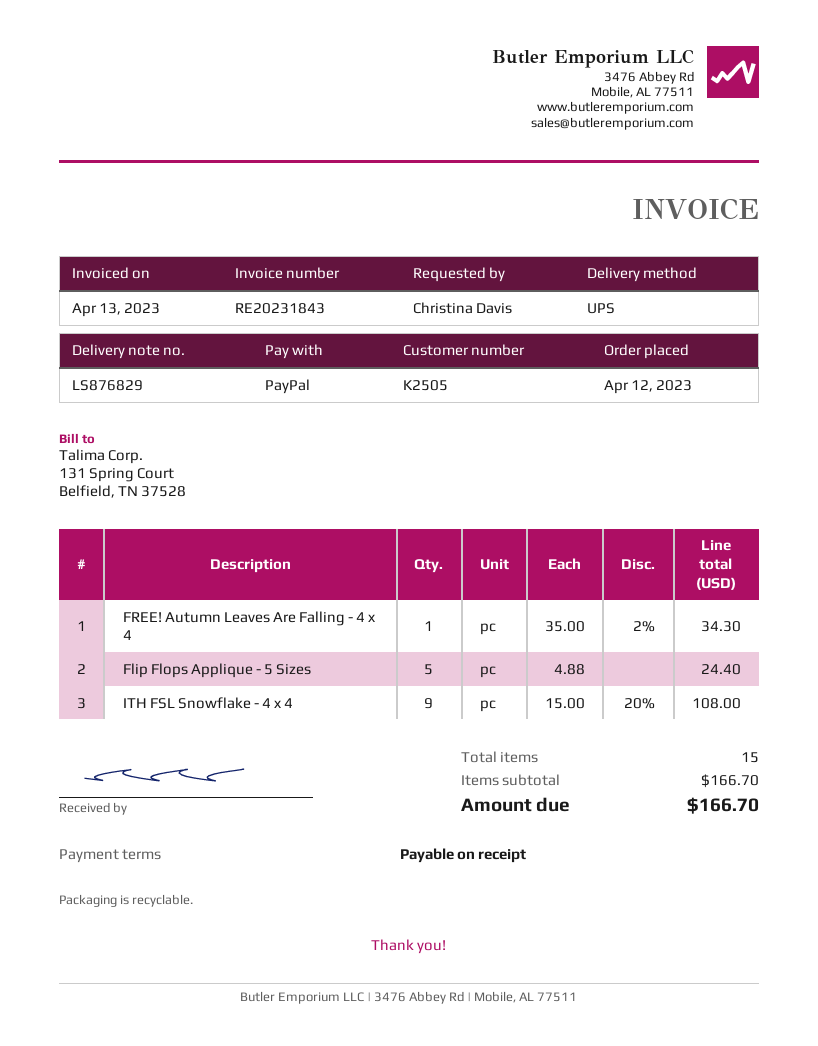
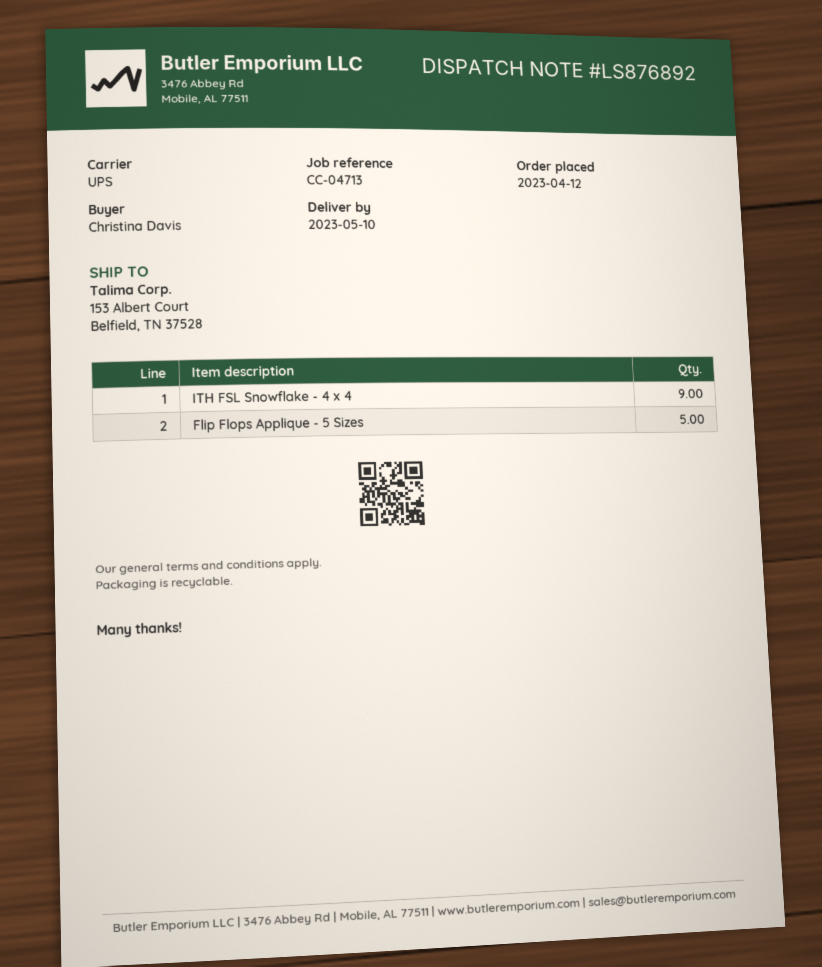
delivery note number: LS876829 -> LS876892
FREE! Autumn Leaves Are Falling - 4 x 4: 1 -> none

